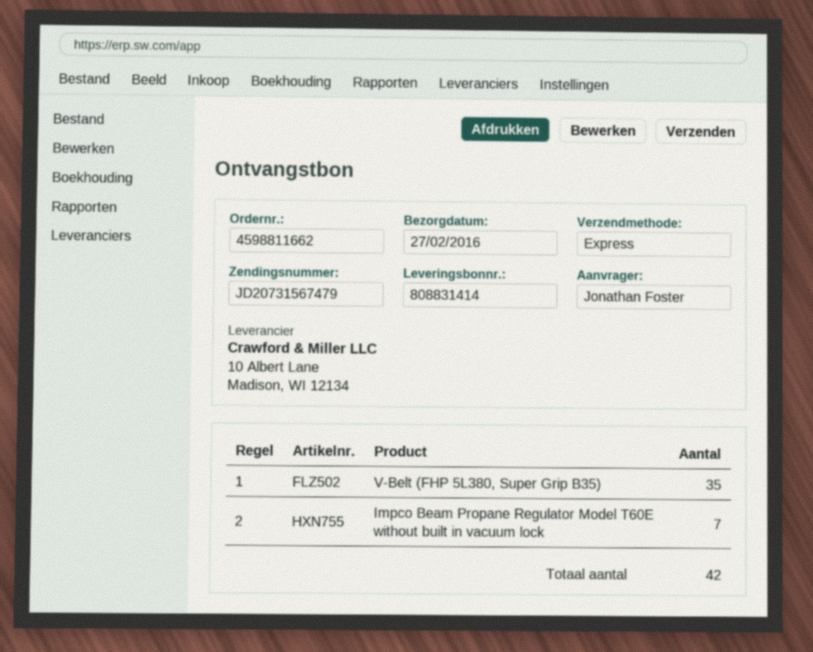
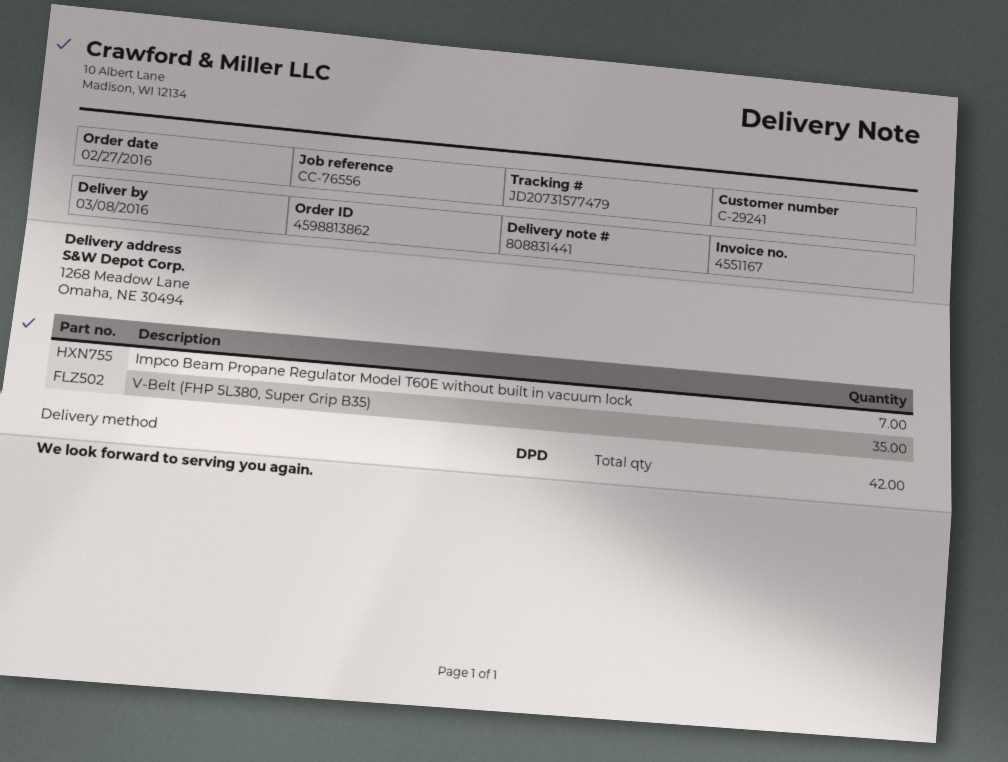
order number: 4598811662 -> 4598813862
delivery note number: 808831414 -> 808831441
delivery date: 2016-02-27 -> 2016-03-08
shipping method: express -> DPD
tracking number: JD20731567479 -> JD20731577479

